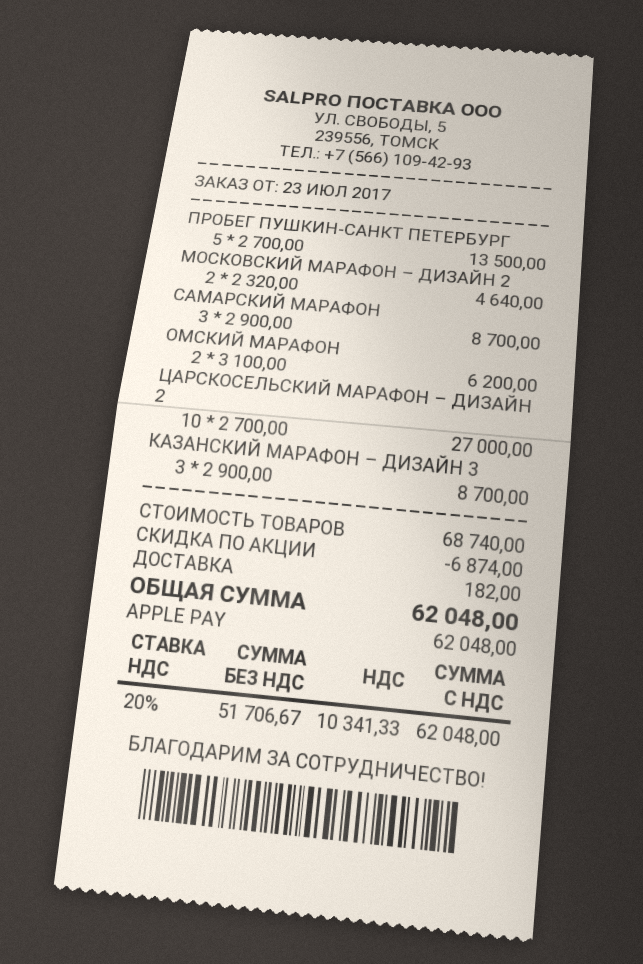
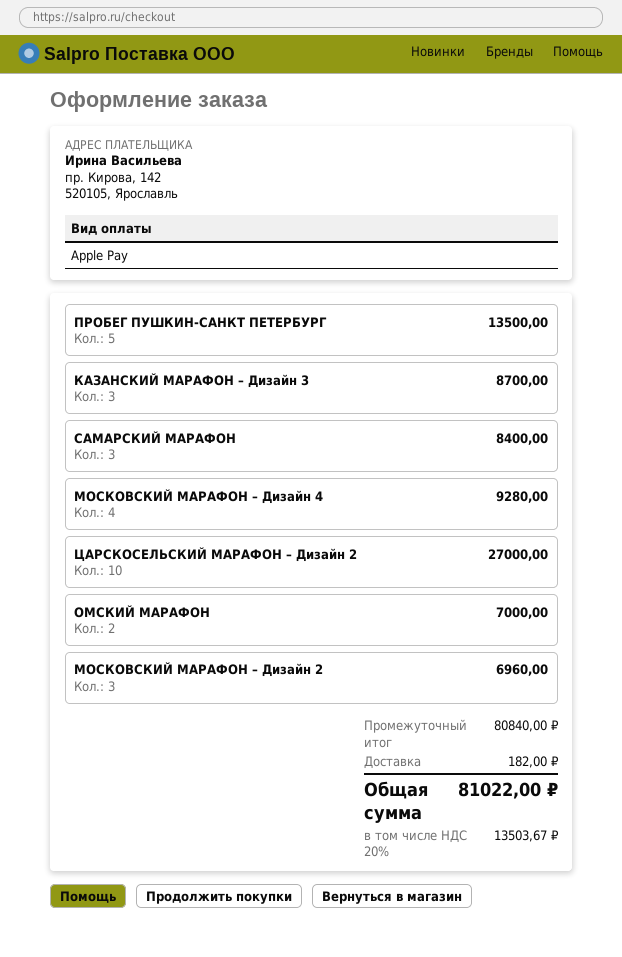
МОСКОВСКИЙ МАРАФОН – ДИЗАЙН 2: 2 for 4640.00 -> 3 for 6960.00
САМАРСКИЙ МАРАФОН: 3 for 8700.00 -> 3 for 8400.00
ОМСКИЙ МАРАФОН: 2 for 6200.00 -> 2 for 7000.00
МОСКОВСКИЙ МАРАФОН – Дизайн 4: none -> 4 for 9280.00
subtotal: 68740.00 -> 80840.00
discount: 6874.00 -> none
tax: 20% = 10341.33 -> 20% = 13503.67
total: 62048.00 -> 81022.00

